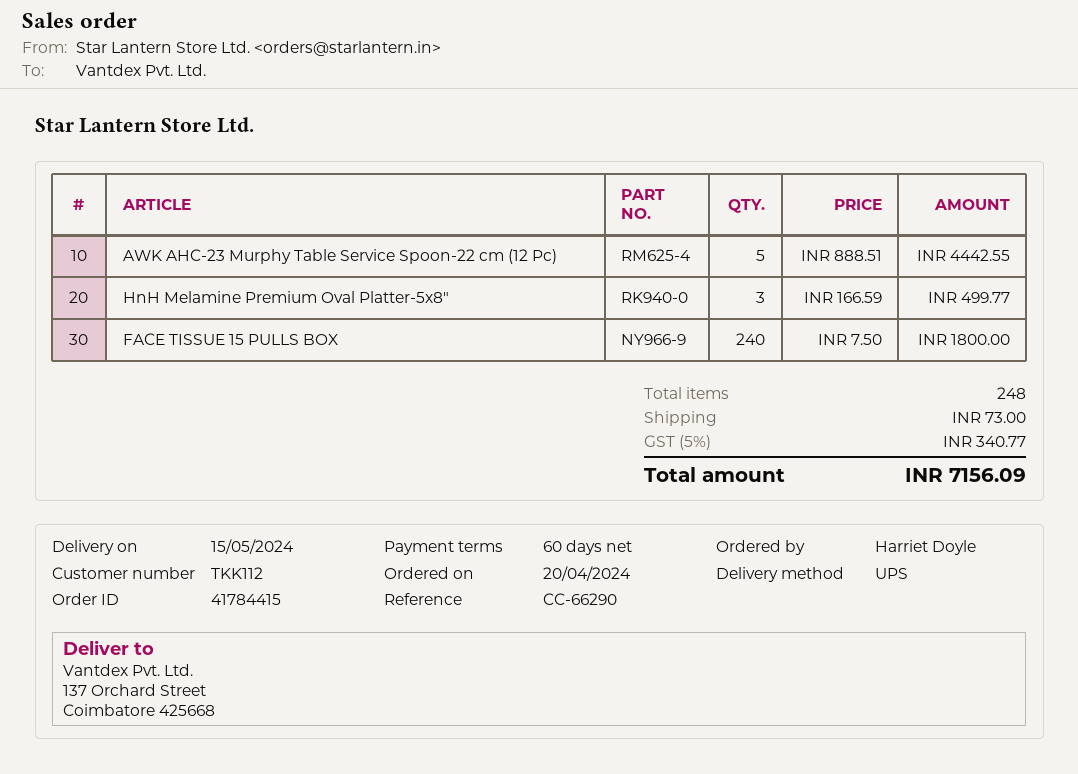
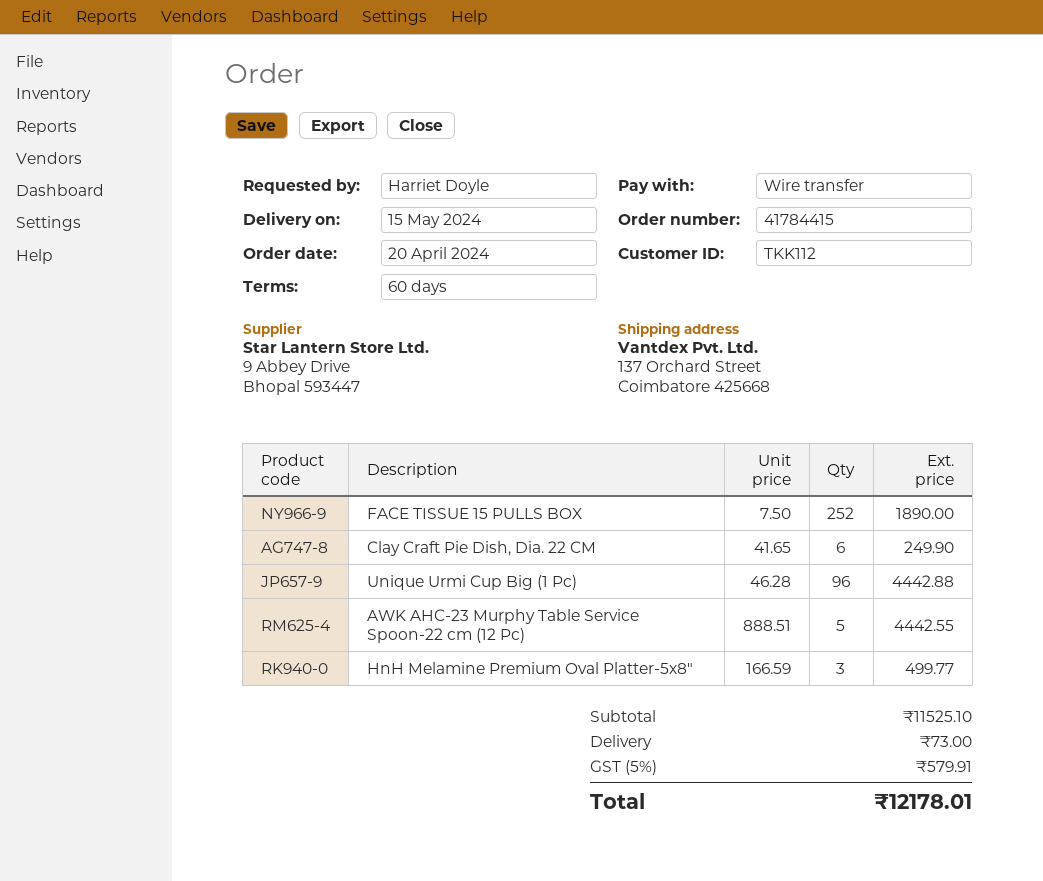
FACE TISSUE 15 PULLS BOX: 240 x 7.50 = 1800.00 -> 252 x 7.50 = 1890.00
Clay Craft Pie Dish, Dia. 22 CM: none -> 6 x 41.65 = 249.90
Unique Urmi Cup Big (1 Pc): none -> 96 x 46.28 = 4442.88
tax: 5% = 340.77 -> 5% = 579.91
total: 7156.09 -> 12178.01

